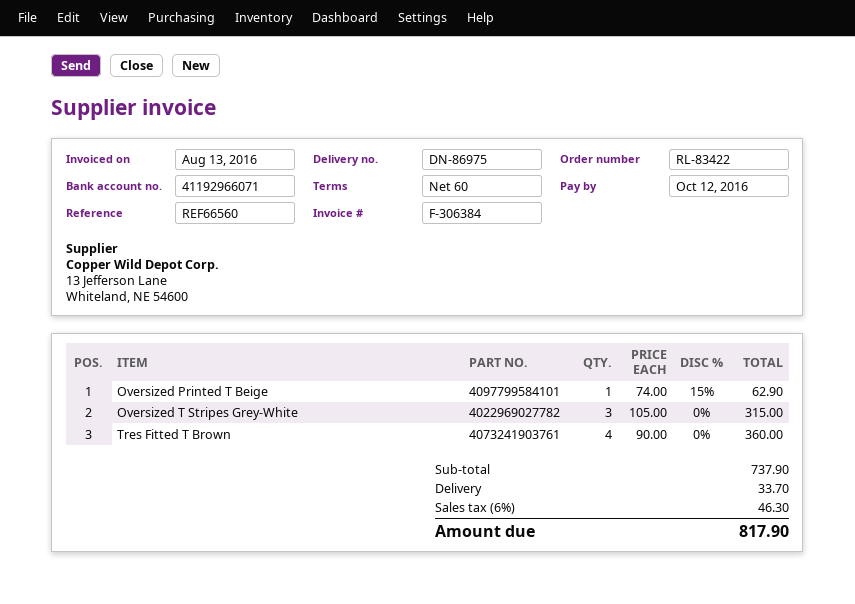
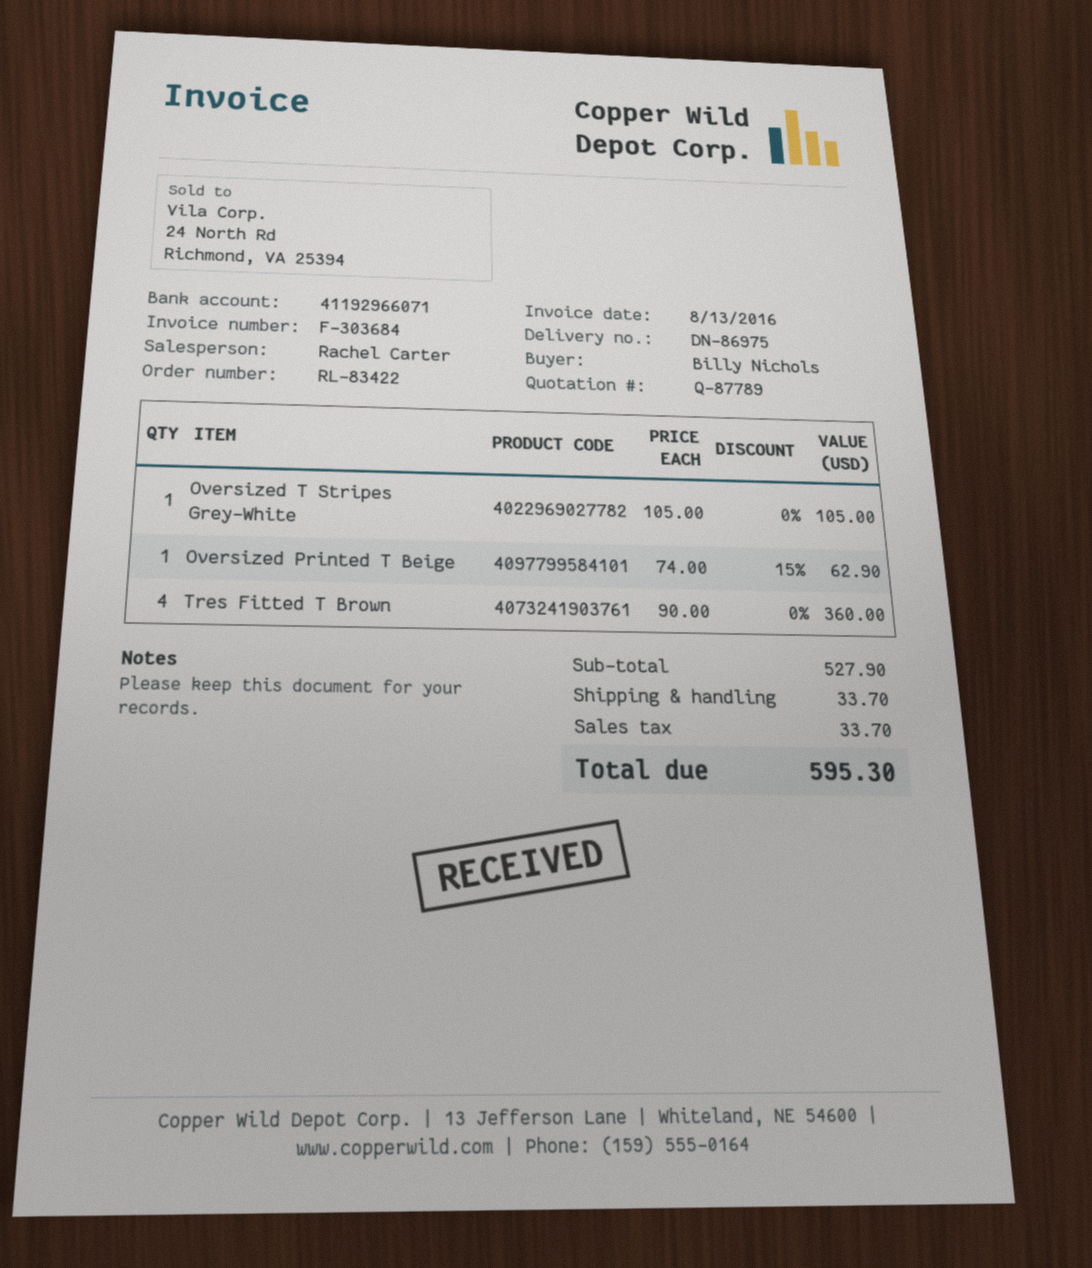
invoice number: F-306384 -> F-303684
Oversized T Stripes Grey-White: 3 x 105.00 = 315.00 -> 1 x 105.00 = 105.00
subtotal: 737.90 -> 527.90
tax: 46.30 -> 33.70
total: 817.90 -> 595.30

